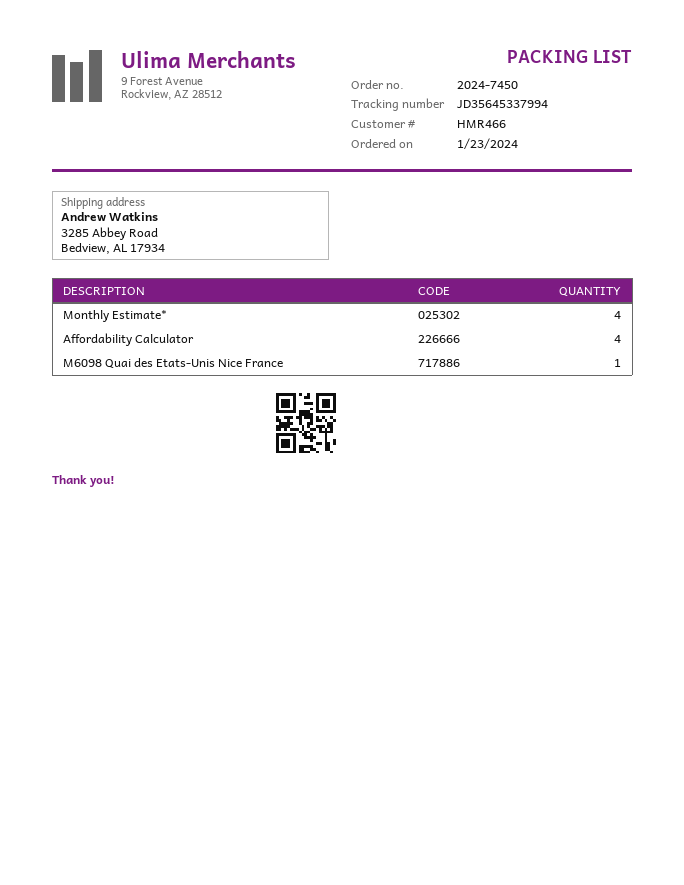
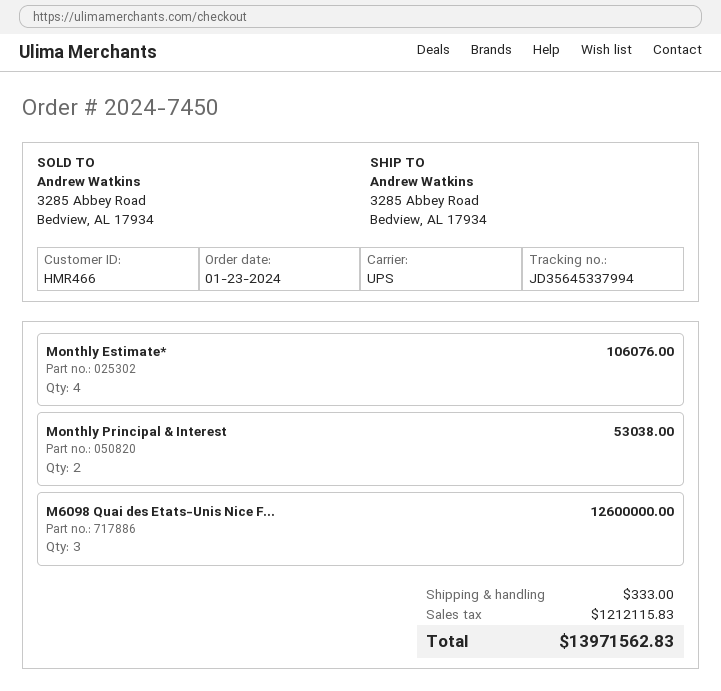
Affordability Calculator: 4 -> none
M6098 Quai des Etats-Unis Nice France: 1 -> 3
Monthly Principal & Interest: none -> 2

